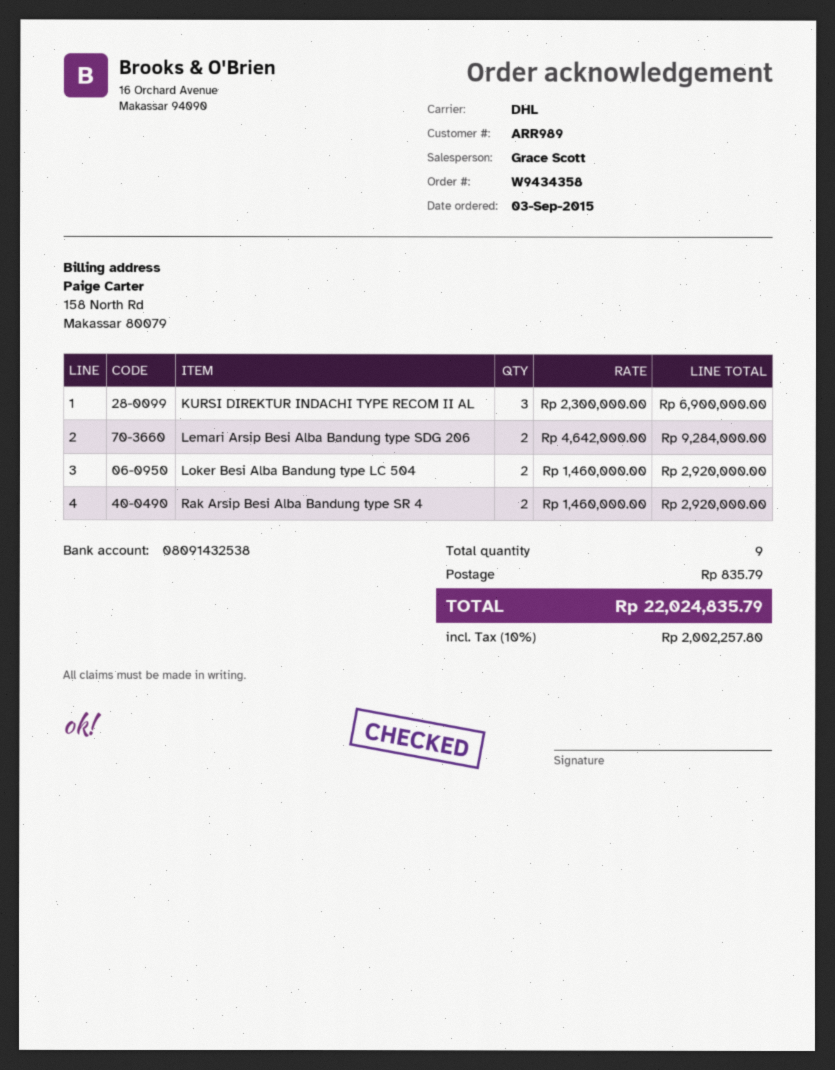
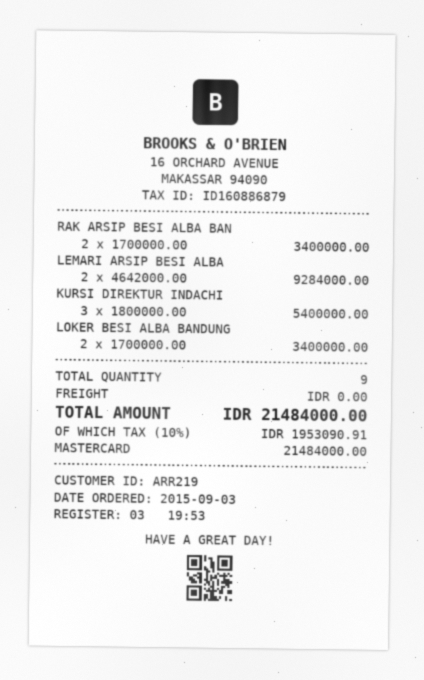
customer number: ARR989 -> ARR219
KURSI DIREKTUR INDACHI TYPE RECOM II AL: 3 x 2300000.00 = 6900000.00 -> 3 x 1800000.00 = 5400000.00
Loker Besi Alba Bandung type LC 504: 2 x 1460000.00 = 2920000.00 -> 2 x 1700000.00 = 3400000.00
Rak Arsip Besi Alba Bandung type SR 4: 2 x 1460000.00 = 2920000.00 -> 2 x 1700000.00 = 3400000.00
shipping: 835.79 -> 0.00
tax: 10% = 2002257.80 -> 10% = 1953090.91
total: 22024835.79 -> 21484000.00

